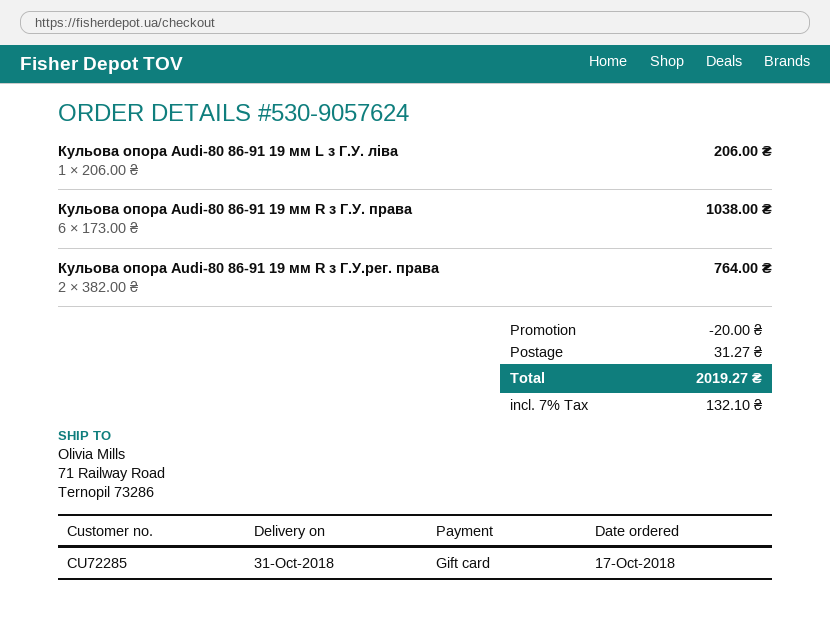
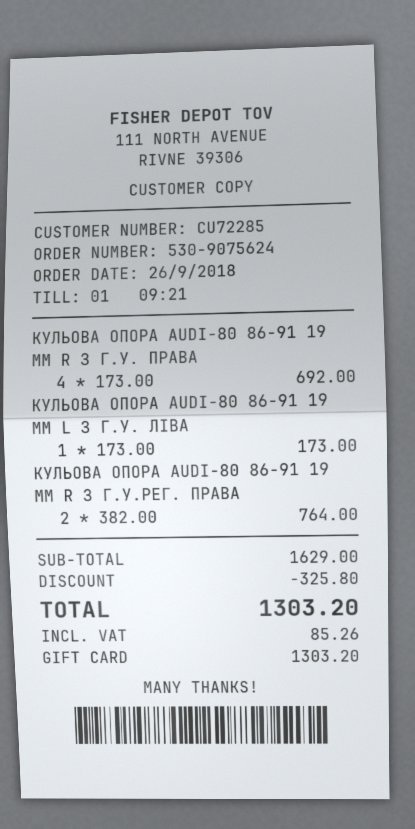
order number: 530-9057624 -> 530-9075624
order date: 2018-10-17 -> 2018-09-26
Кульова опора Audi-80 86-91 19 мм L з Г.У. ліва: 1 x 206.00 = 206.00 -> 1 x 173.00 = 173.00
Кульова опора Audi-80 86-91 19 мм R з Г.У. права: 6 x 173.00 = 1038.00 -> 4 x 173.00 = 692.00
discount: 20.00 -> 325.80
shipping: 31.27 -> none
tax: 132.10 -> 85.26
total: 2019.27 -> 1303.20

